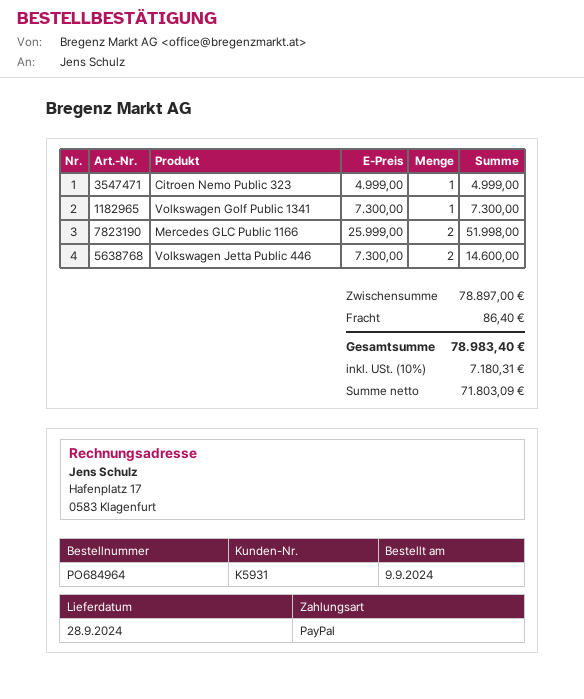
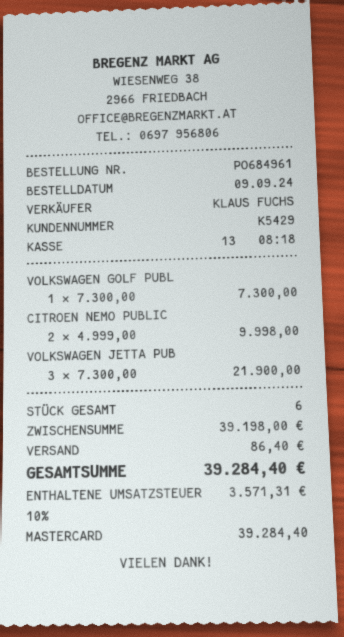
order number: PO684964 -> PO684961
customer number: K5931 -> K5429
payment method: PayPal -> Mastercard
Citroen Nemo Public 323: 1 x 4999.00 = 4999.00 -> 2 x 4999.00 = 9998.00
Mercedes GLC Public 1166: 2 x 25999.00 = 51998.00 -> none
Volkswagen Jetta Public 446: 2 x 7300.00 = 14600.00 -> 3 x 7300.00 = 21900.00
subtotal: 78897.00 -> 39198.00
tax: 10% = 7180.31 -> 10% = 3571.31
total: 78983.40 -> 39284.40

